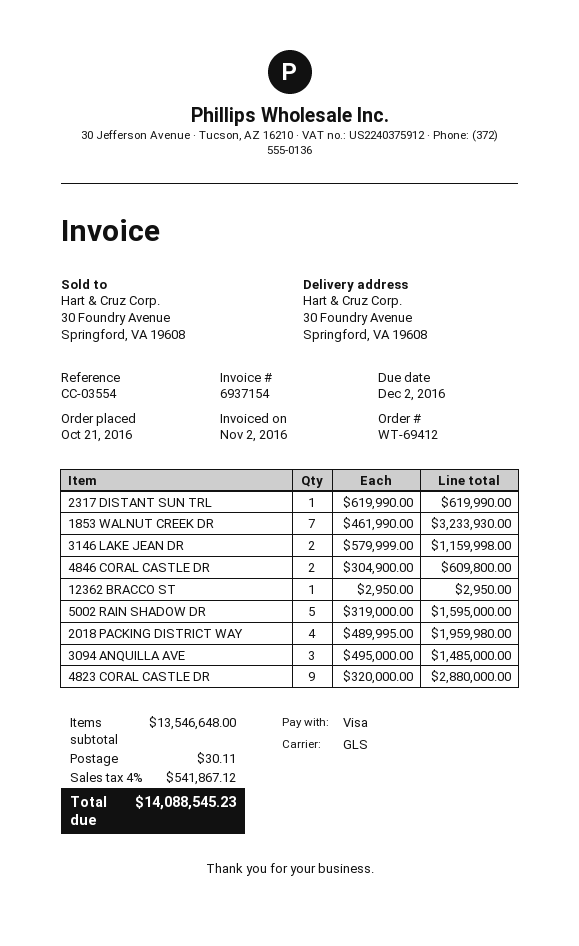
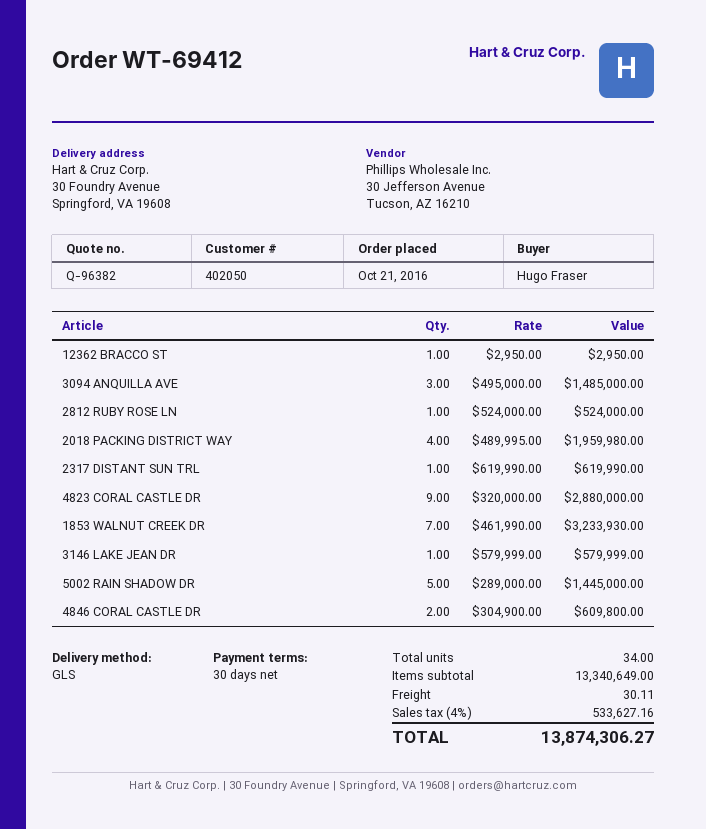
3146 LAKE JEAN DR: 2 x 579999.00 = 1159998.00 -> 1 x 579999.00 = 579999.00
5002 RAIN SHADOW DR: 5 x 319000.00 = 1595000.00 -> 5 x 289000.00 = 1445000.00
2812 RUBY ROSE LN: none -> 1 x 524000.00 = 524000.00
subtotal: 13546648.00 -> 13340649.00
tax: 4% = 541867.12 -> 4% = 533627.16
total: 14088545.23 -> 13874306.27

